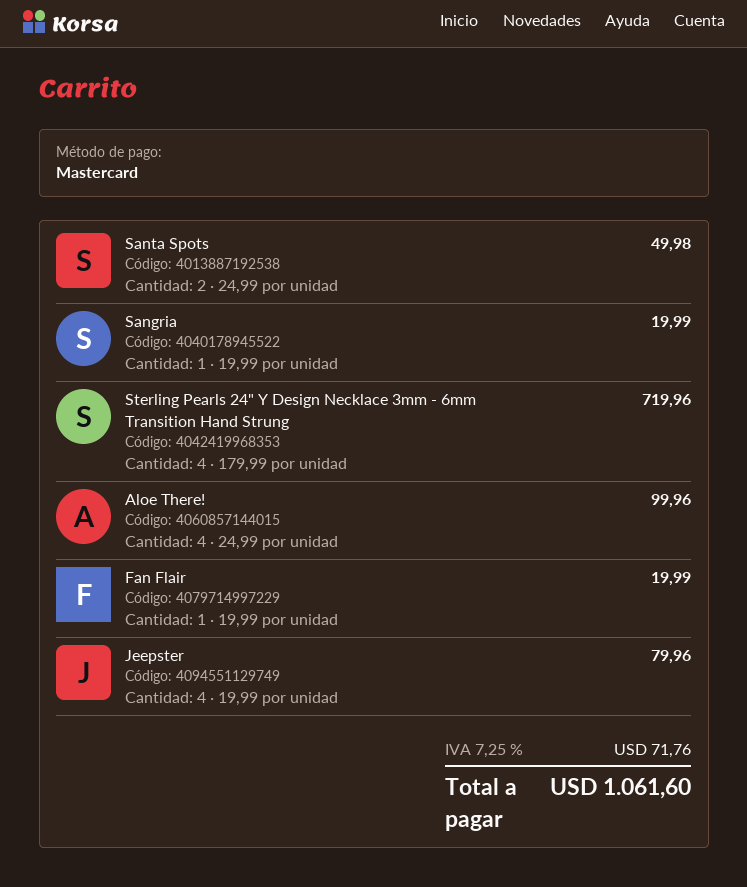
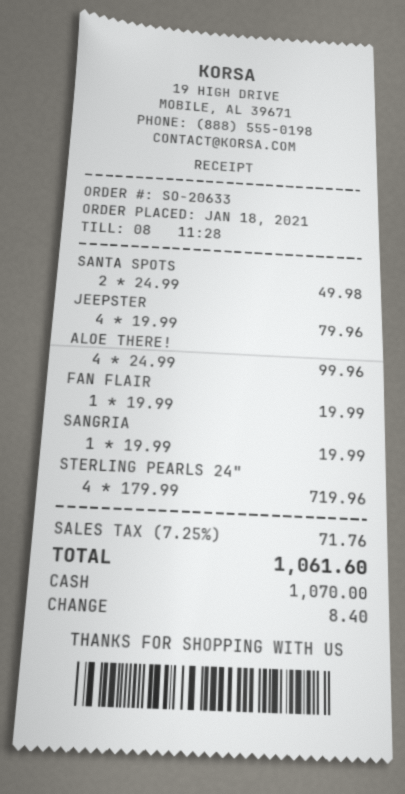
payment method: Mastercard -> cash

